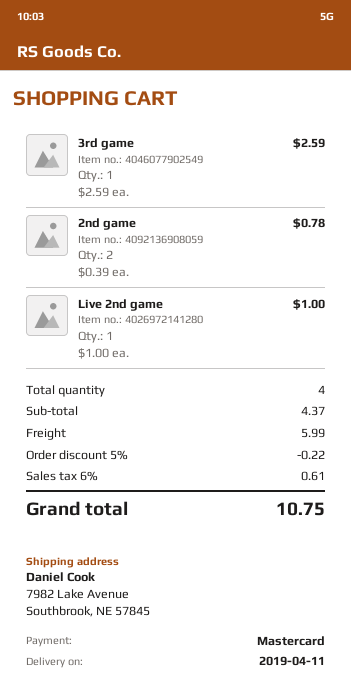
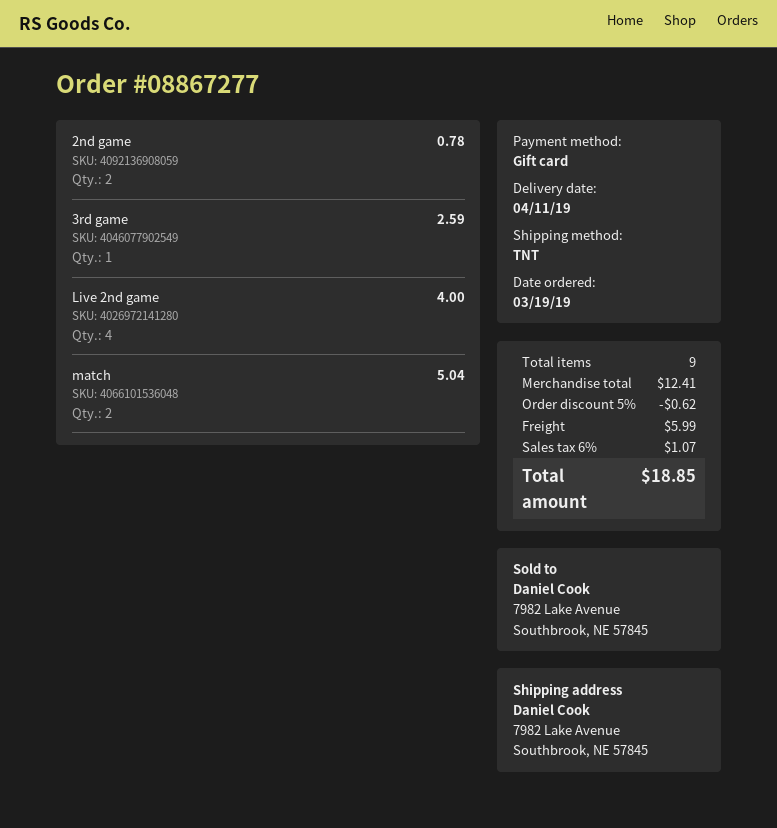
payment method: Mastercard -> gift card
Live 2nd game: 1 for 1.00 -> 4 for 4.00
match: none -> 2 for 5.04
total quantity: 4 -> 9
subtotal: 4.37 -> 12.41
discount: 5% = 0.22 -> 5% = 0.62
tax: 6% = 0.61 -> 6% = 1.07
total: 10.75 -> 18.85

